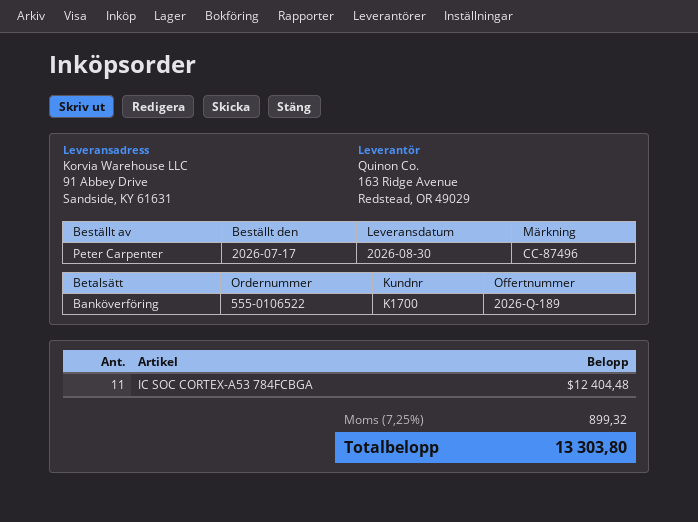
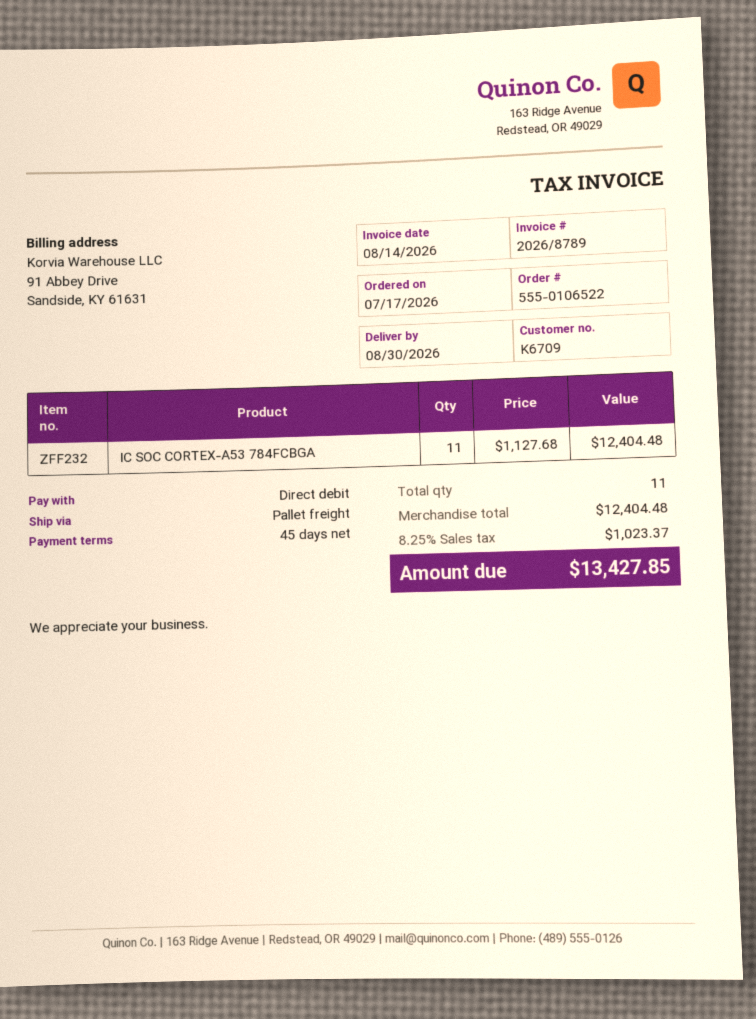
customer number: K1700 -> K6709
payment method: bank transfer -> direct debit
tax: 7.25% = 899.32 -> 8.25% = 1023.37
total: 13303.80 -> 13427.85

